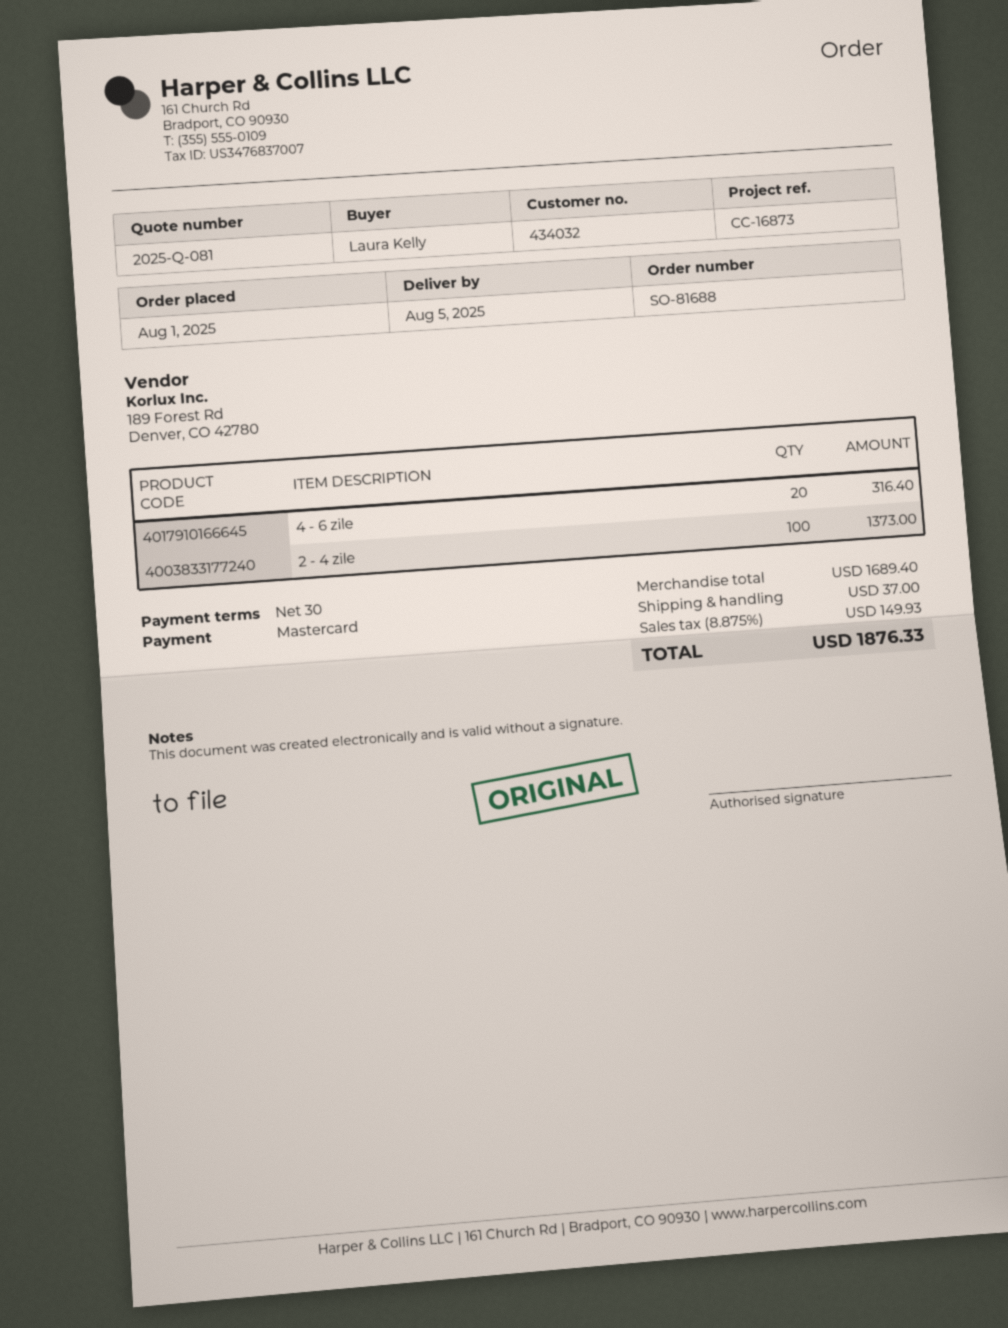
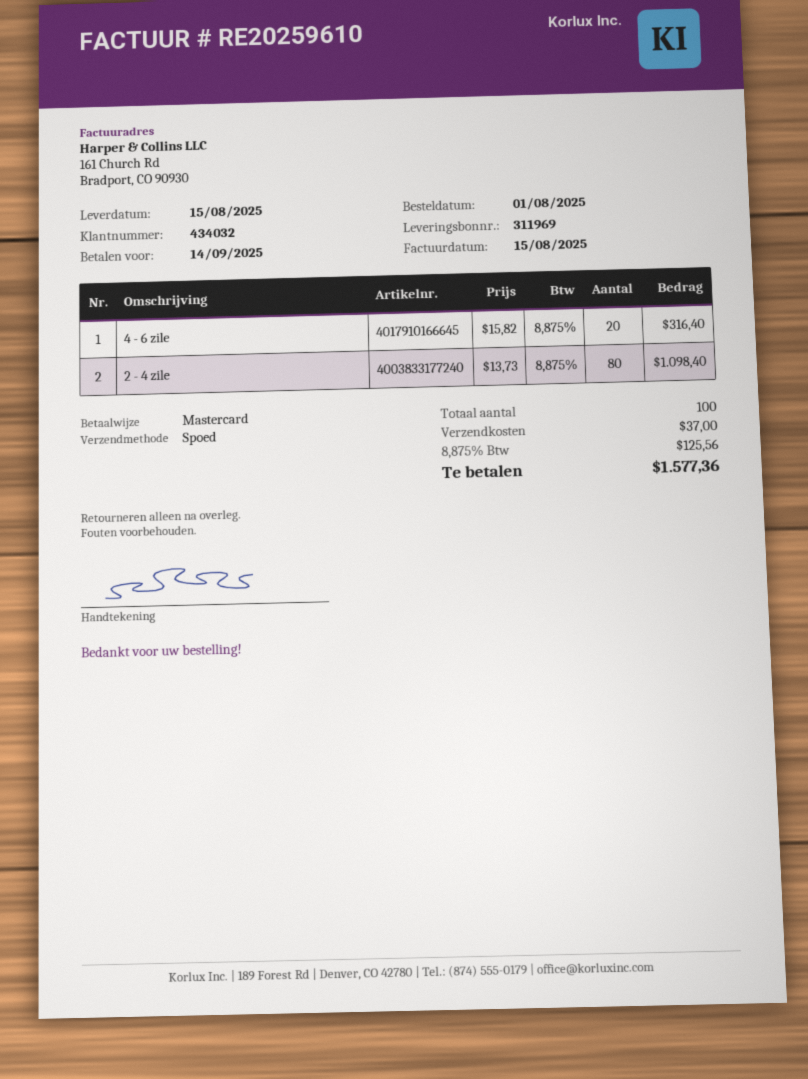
delivery date: 2025-08-05 -> 2025-08-15
2 - 4 zile: 100 for 1373.00 -> 80 for 1098.40
tax: 8.875% = 149.93 -> 8.875% = 125.56
total: 1876.33 -> 1577.36

